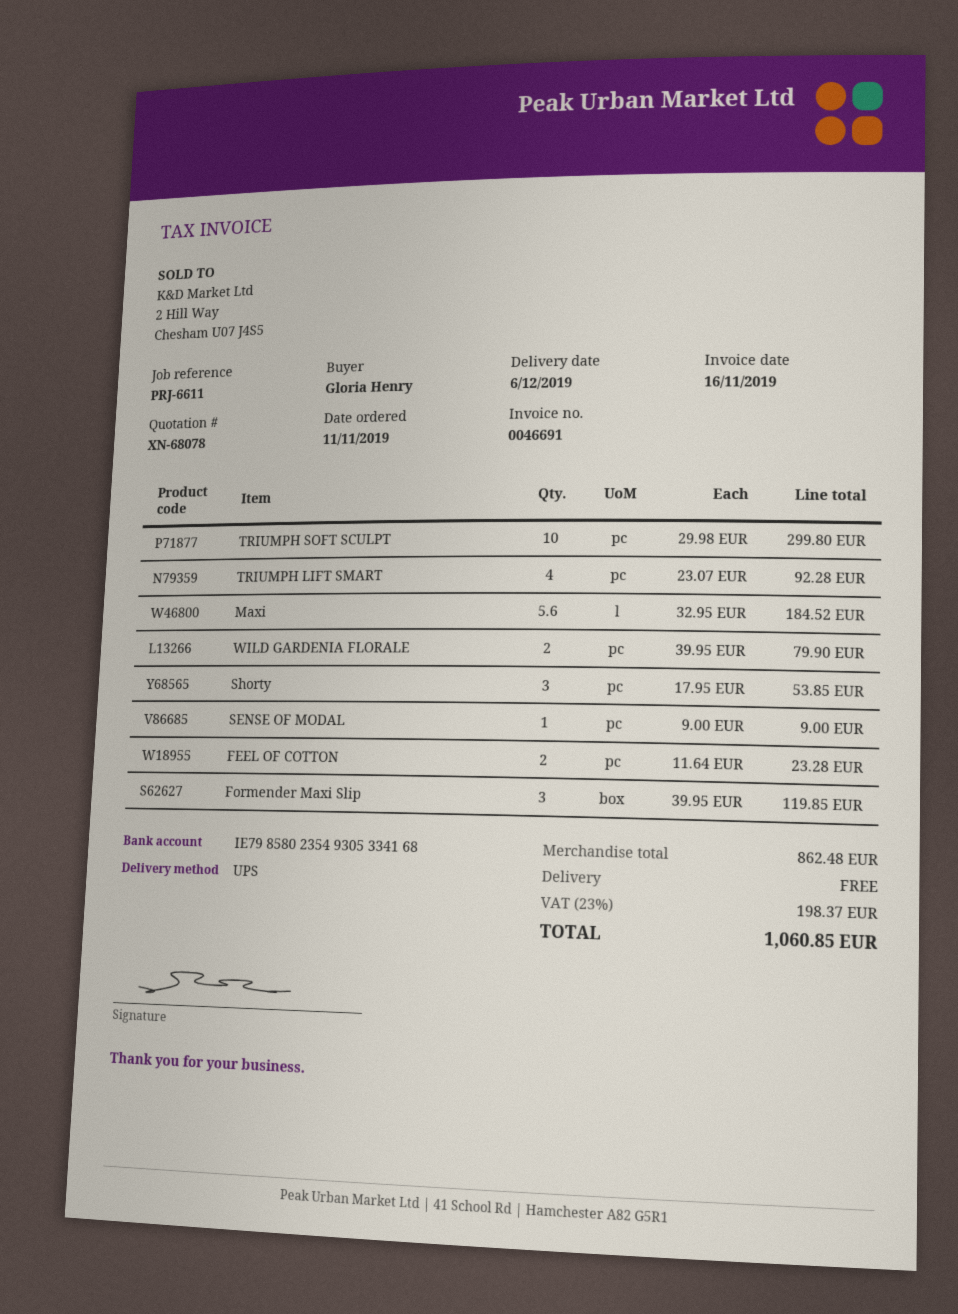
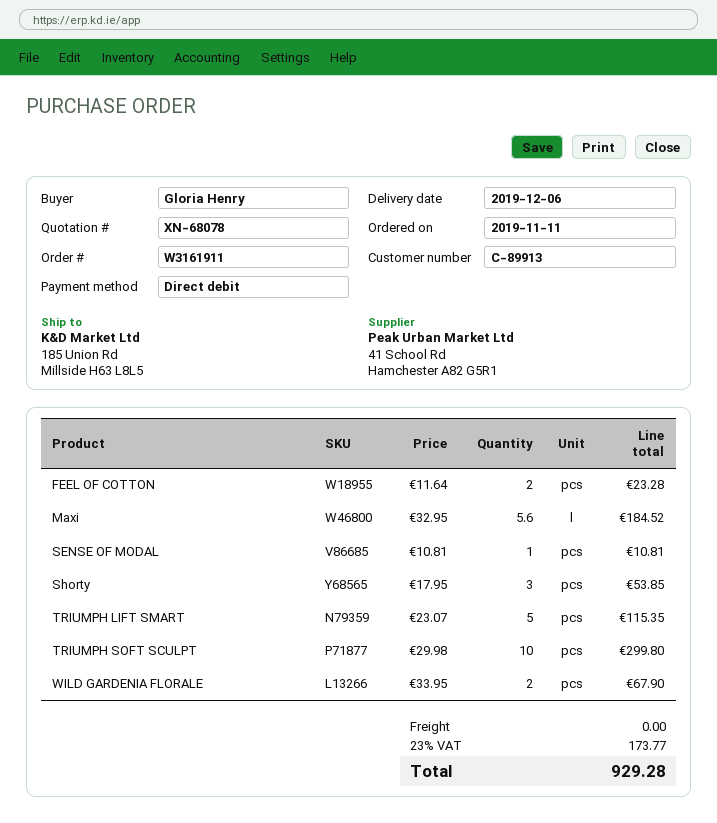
TRIUMPH LIFT SMART: 4 x 23.07 = 92.28 -> 5 x 23.07 = 115.35
WILD GARDENIA FLORALE: 2 x 39.95 = 79.90 -> 2 x 33.95 = 67.90
SENSE OF MODAL: 1 x 9.00 = 9.00 -> 1 x 10.81 = 10.81
Formender Maxi Slip: 3 x 39.95 = 119.85 -> none
tax: 23% = 198.37 -> 23% = 173.77
total: 1060.85 -> 929.28

